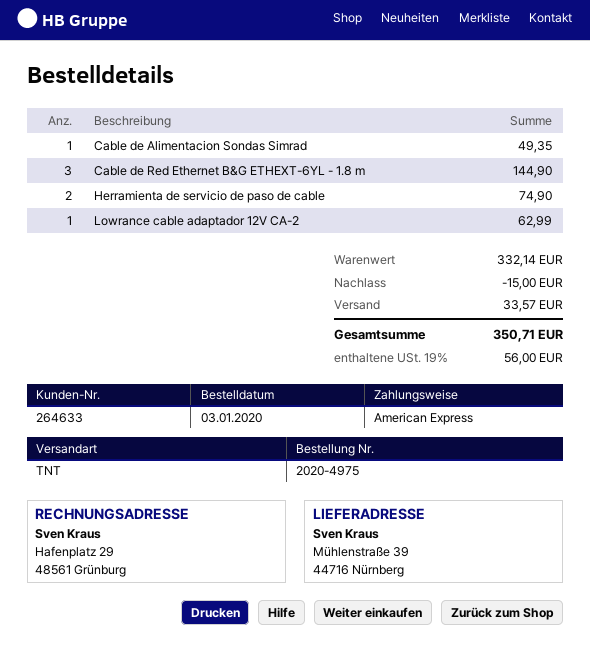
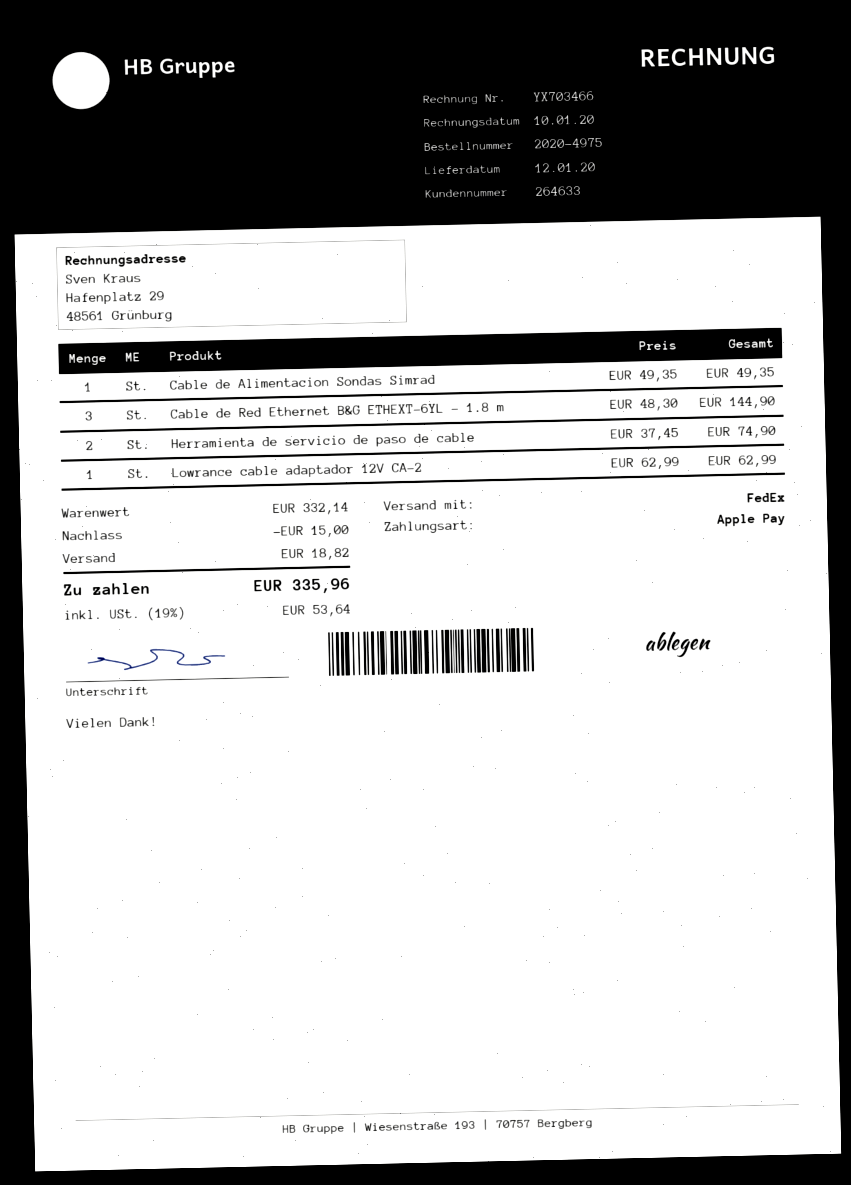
payment method: American Express -> Apple Pay
shipping method: TNT -> FedEx
shipping: 33.57 -> 18.82
tax: 19% = 56.00 -> 19% = 53.64
total: 350.71 -> 335.96

